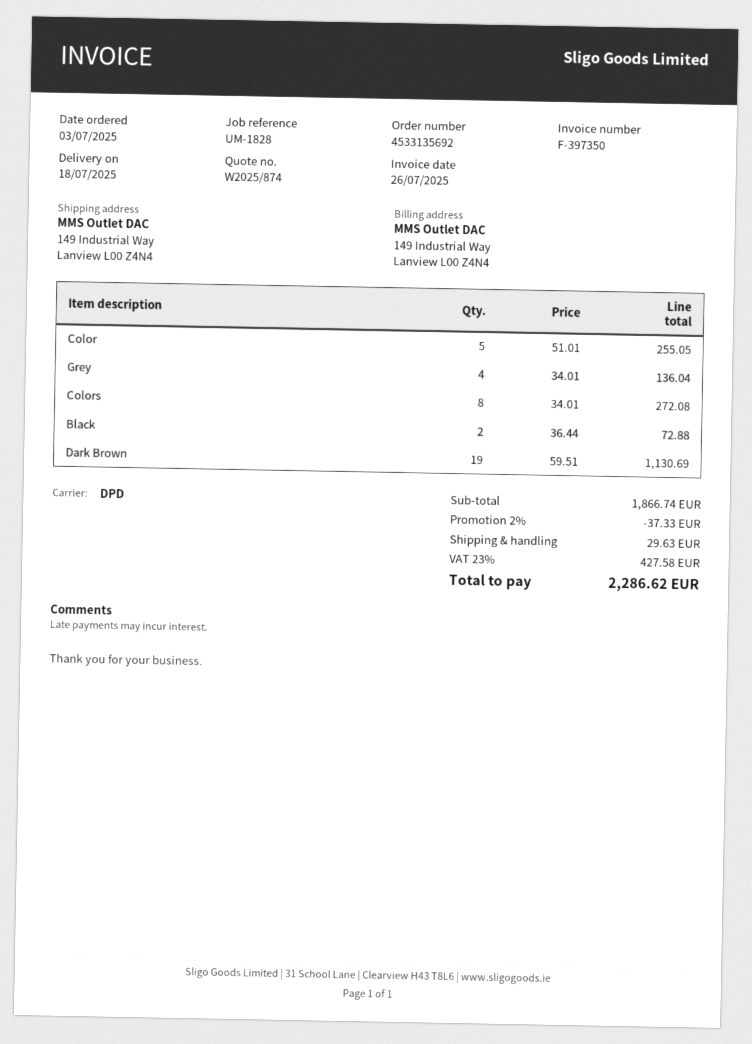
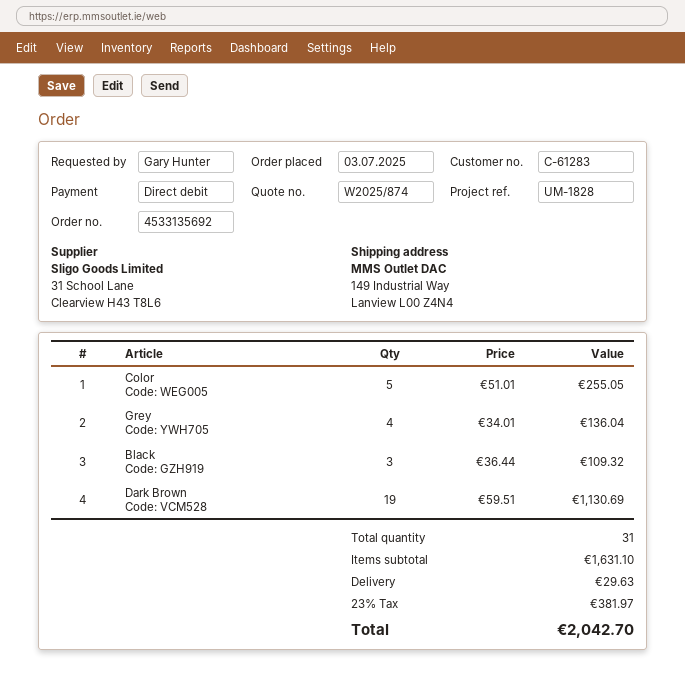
Colors: 8 x 34.01 = 272.08 -> none
Black: 2 x 36.44 = 72.88 -> 3 x 36.44 = 109.32
subtotal: 1866.74 -> 1631.10
discount: 2% = 37.33 -> none
tax: 23% = 427.58 -> 23% = 381.97
total: 2286.62 -> 2042.70

